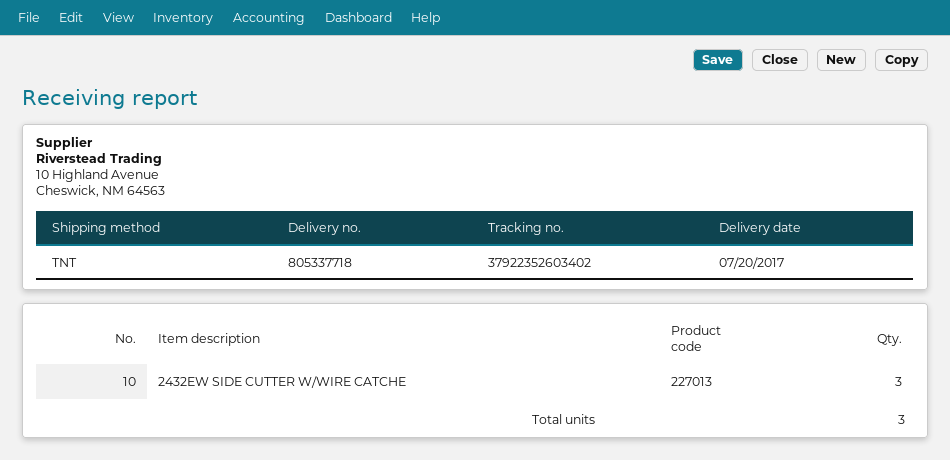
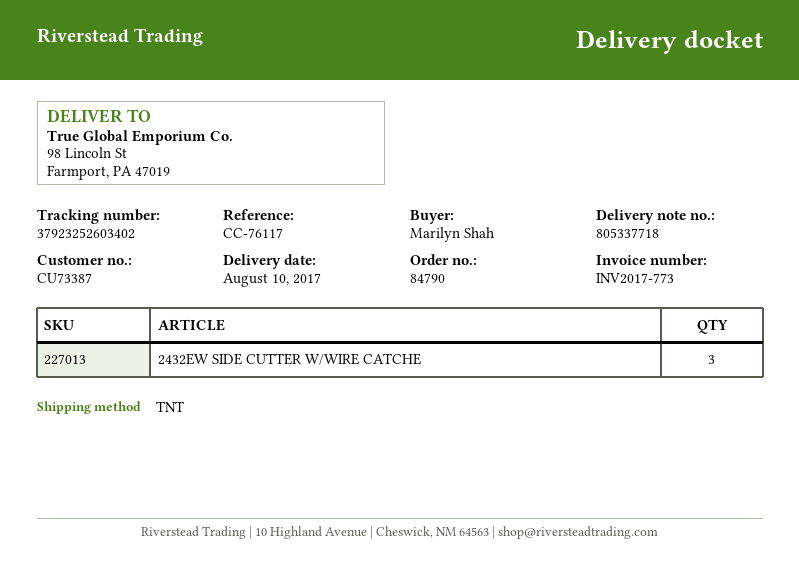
delivery date: 2017-07-20 -> 2017-08-10
tracking number: 37922352603402 -> 37923252603402

